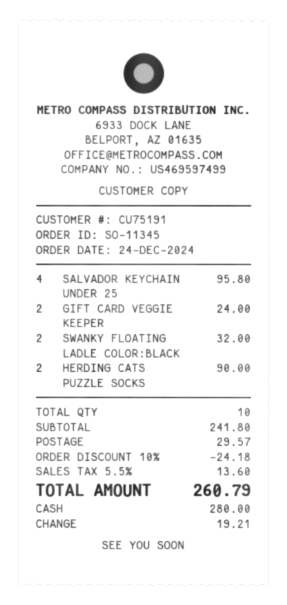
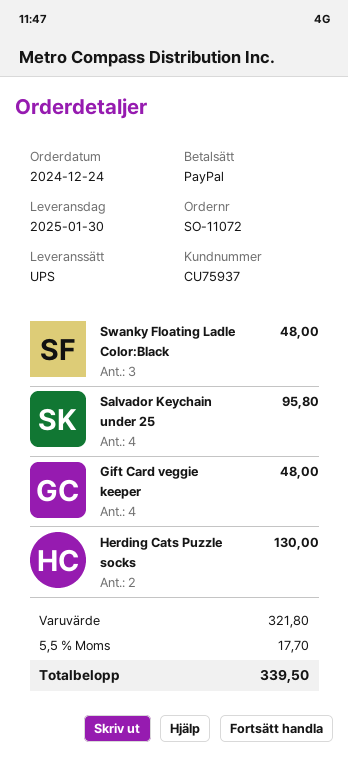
order number: SO-11345 -> SO-11072
customer number: CU75191 -> CU75937
payment method: cash -> PayPal
GIFT CARD VEGGIE KEEPER: 2 for 24.00 -> 4 for 48.00
SWANKY FLOATING LADLE COLOR:BLACK: 2 for 32.00 -> 3 for 48.00
HERDING CATS PUZZLE SOCKS: 2 for 90.00 -> 2 for 130.00
subtotal: 241.80 -> 321.80
discount: 10% = 24.18 -> none
shipping: 29.57 -> none
tax: 5.5% = 13.60 -> 5.5% = 17.70
total: 260.79 -> 339.50

